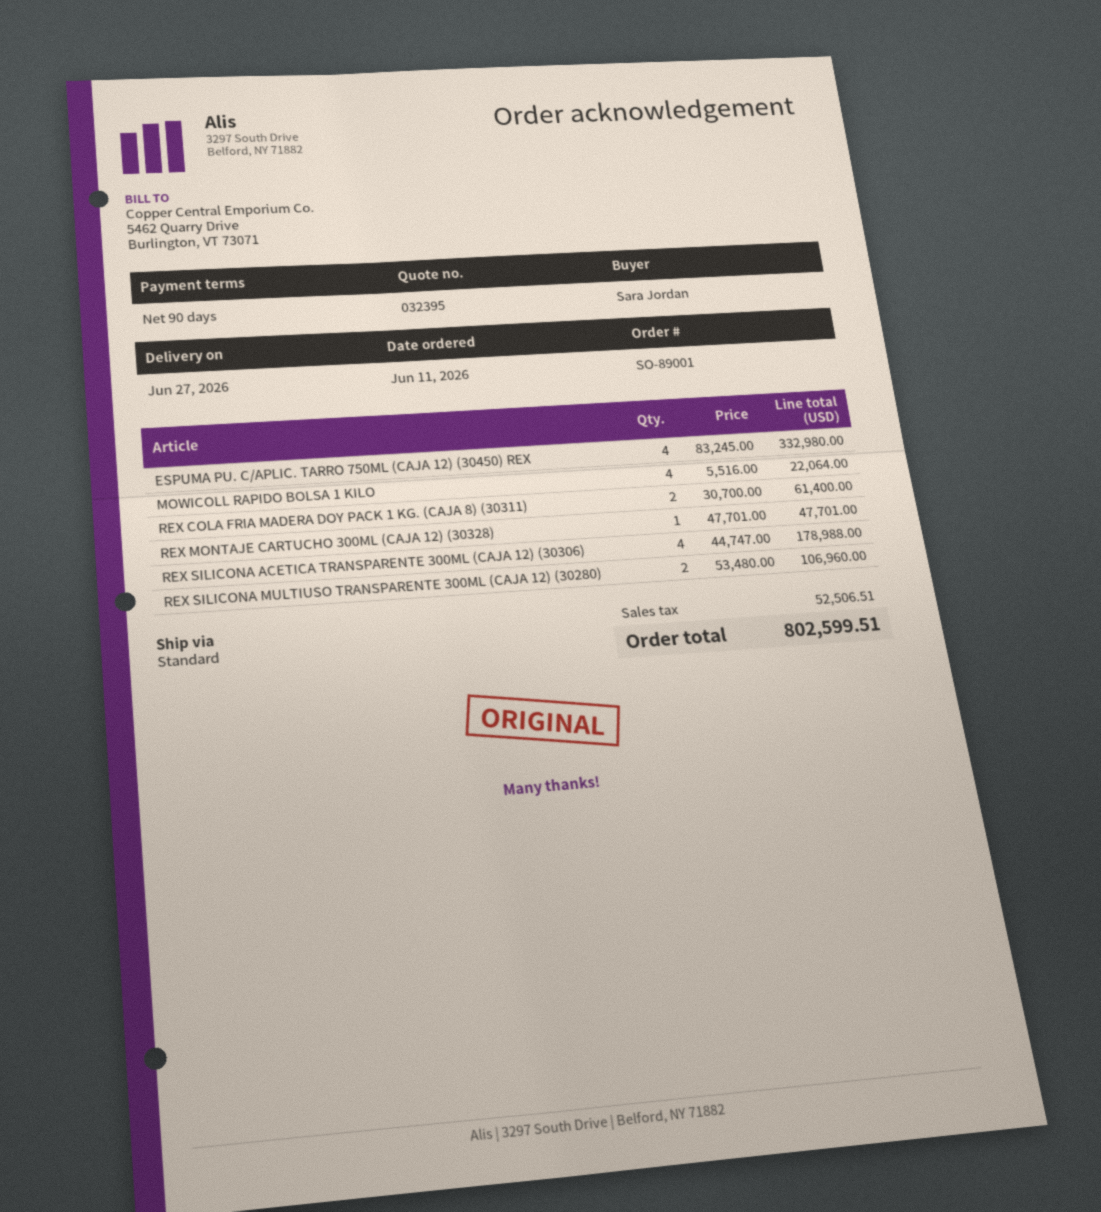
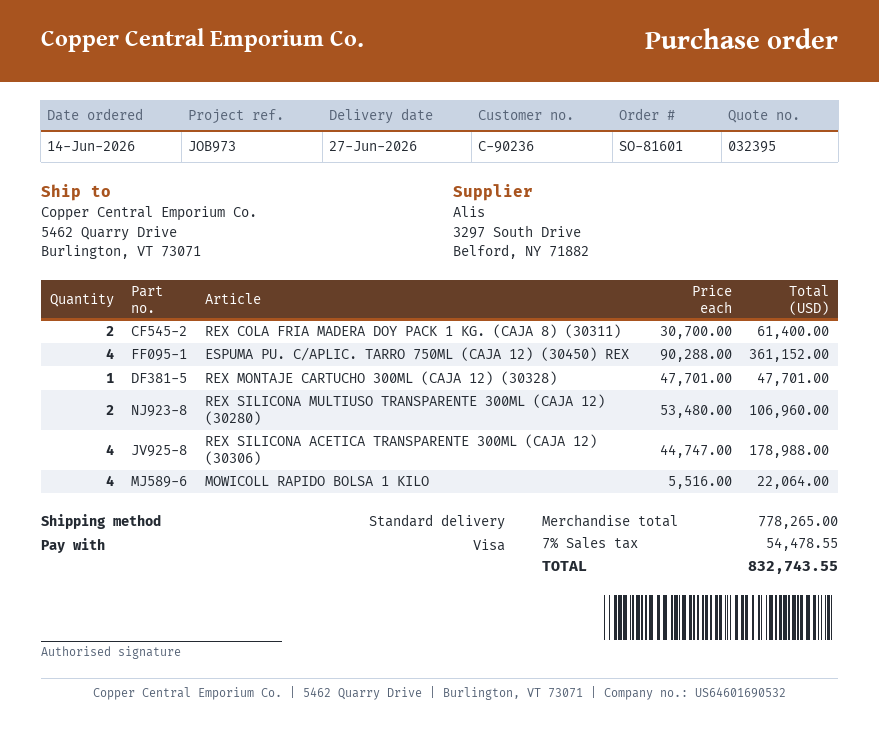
order number: SO-89001 -> SO-81601
order date: 2026-06-11 -> 2026-06-14
ESPUMA PU. C/APLIC. TARRO 750ML (CAJA 12) (30450) REX: 4 x 83245.00 = 332980.00 -> 4 x 90288.00 = 361152.00
tax: 52506.51 -> 54478.55
total: 802599.51 -> 832743.55

